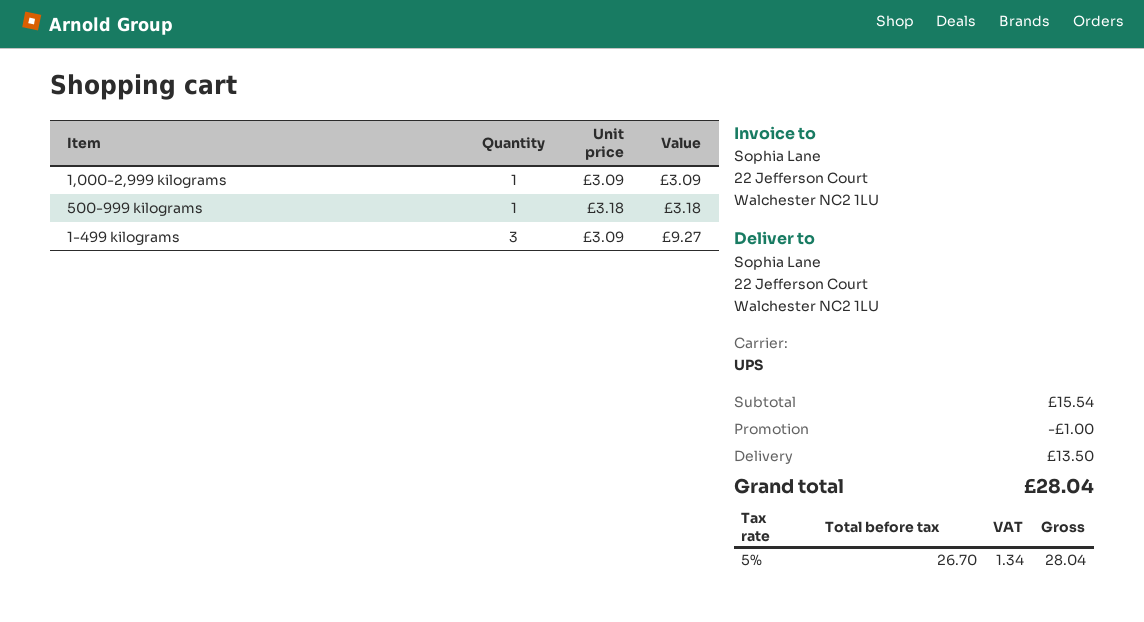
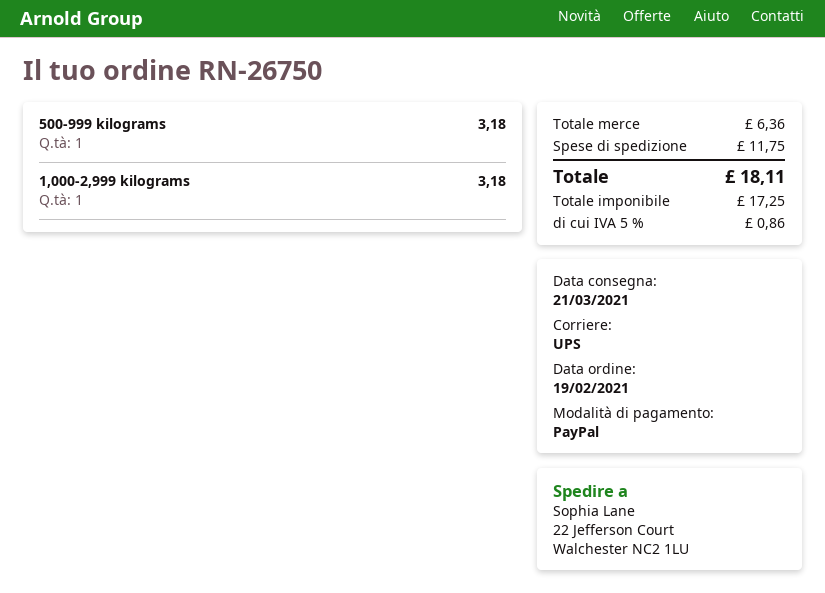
1,000-2,999 kilograms: 1 for 3.09 -> 1 for 3.18
1-499 kilograms: 3 for 9.27 -> none
subtotal: 15.54 -> 6.36
discount: 1.00 -> none
shipping: 13.50 -> 11.75
net: 26.70 -> 17.25
tax: 5% = 1.34 -> 5% = 0.86
total: 28.04 -> 18.11

